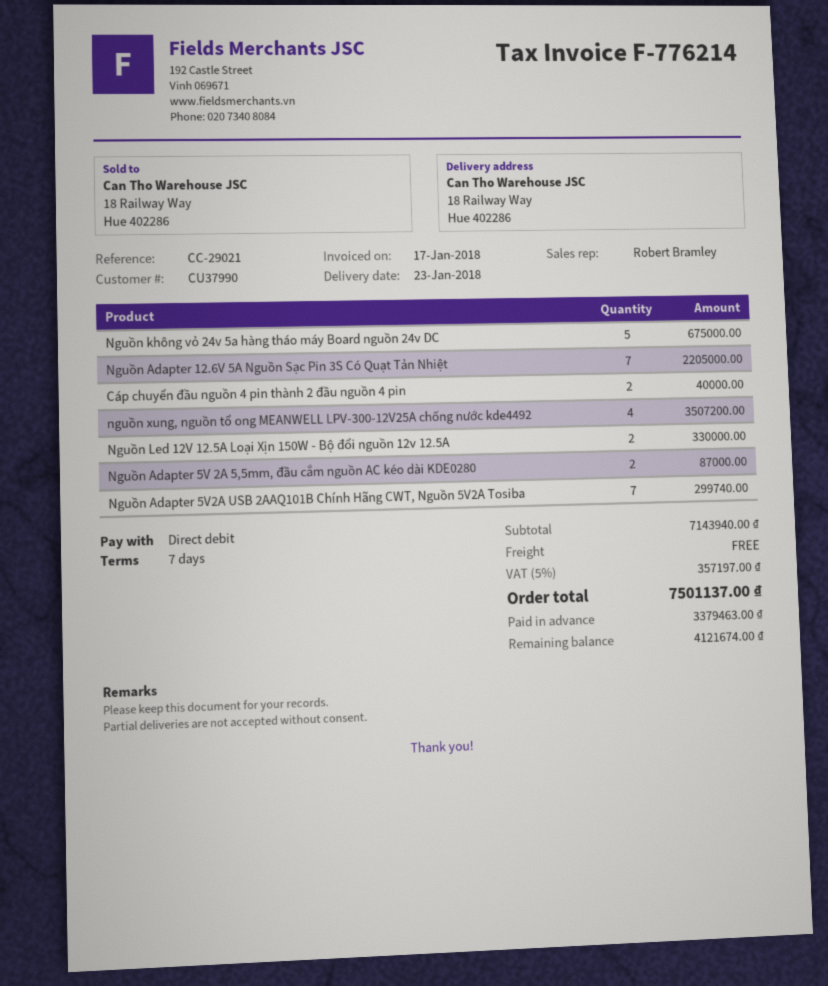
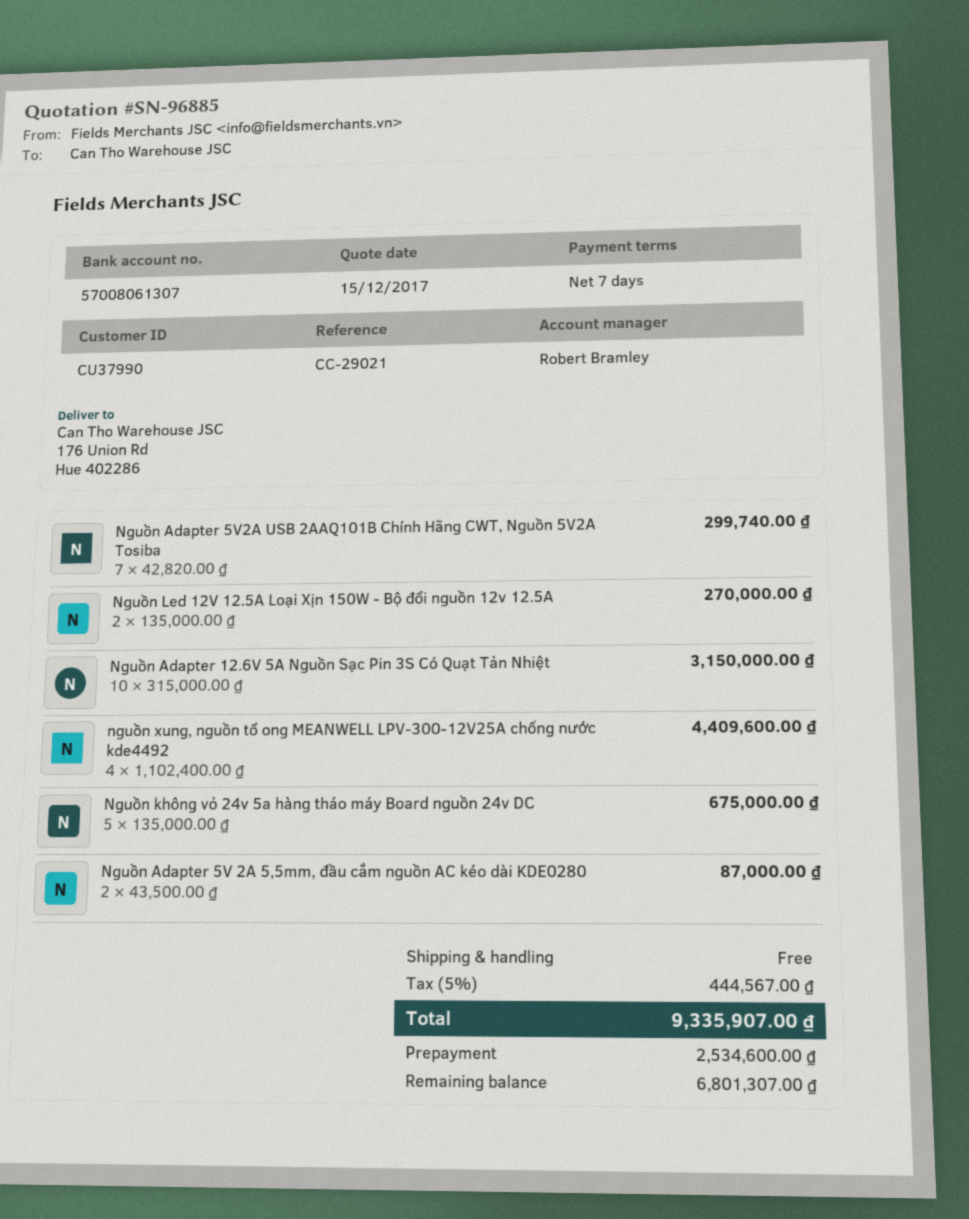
ship to: 18 Railway Way, Hue 402286 -> 176 Union Rd, Hue 402286
Nguồn Adapter 12.6V 5A Nguồn Sạc Pin 3S Có Quạt Tản Nhiệt: 7 for 2205000.00 -> 10 for 3150000.00
Cáp chuyển đầu nguồn 4 pin thành 2 đầu nguồn 4 pin: 2 for 40000.00 -> none
nguồn xung, nguồn tổ ong MEANWELL LPV-300-12V25A chống nước kde4492: 4 for 3507200.00 -> 4 for 4409600.00
Nguồn Led 12V 12.5A Loại Xịn 150W - Bộ đổi nguồn 12v 12.5A: 2 for 330000.00 -> 2 for 270000.00
tax: 5% = 357197.00 -> 5% = 444567.00
total: 7501137.00 -> 9335907.00
deposit: 3379463.00 -> 2534600.00
balance: 4121674.00 -> 6801307.00

